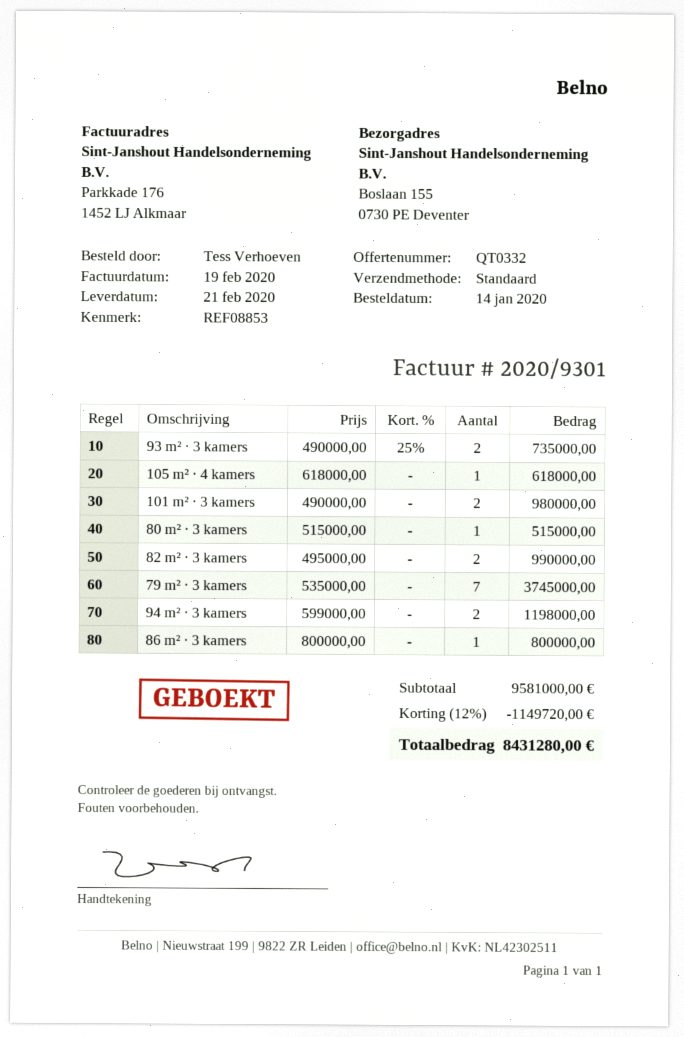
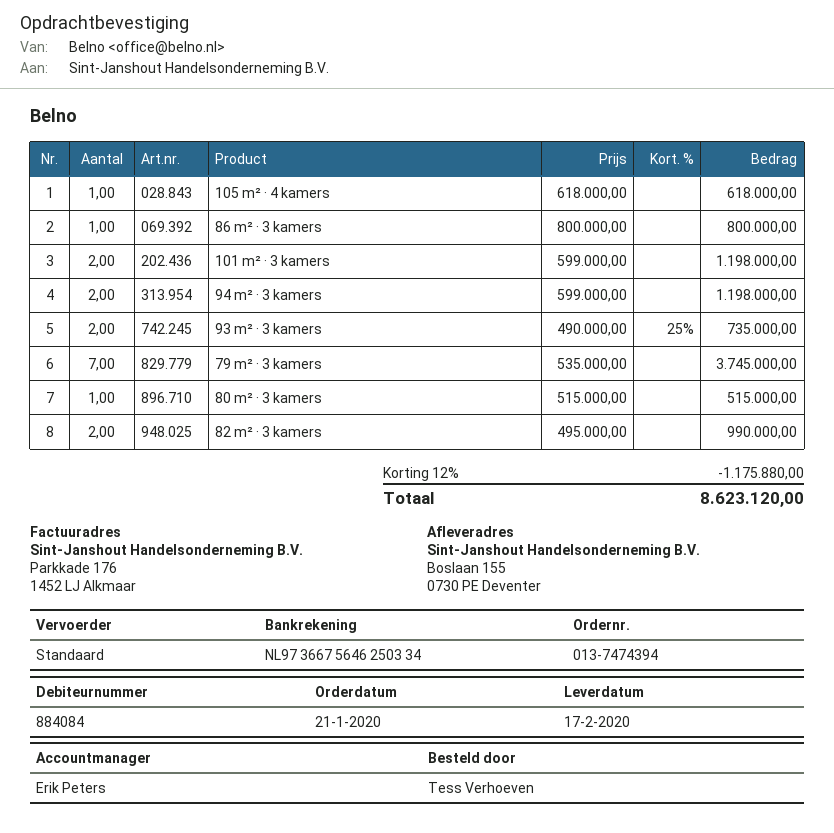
order date: 2020-01-14 -> 2020-01-21
delivery date: 2020-02-21 -> 2020-02-17
101 m² · 3 kamers: 2 x 490000.00 = 980000.00 -> 2 x 599000.00 = 1198000.00
discount: 12% = 1149720.00 -> 12% = 1175880.00
total: 8431280.00 -> 8623120.00

